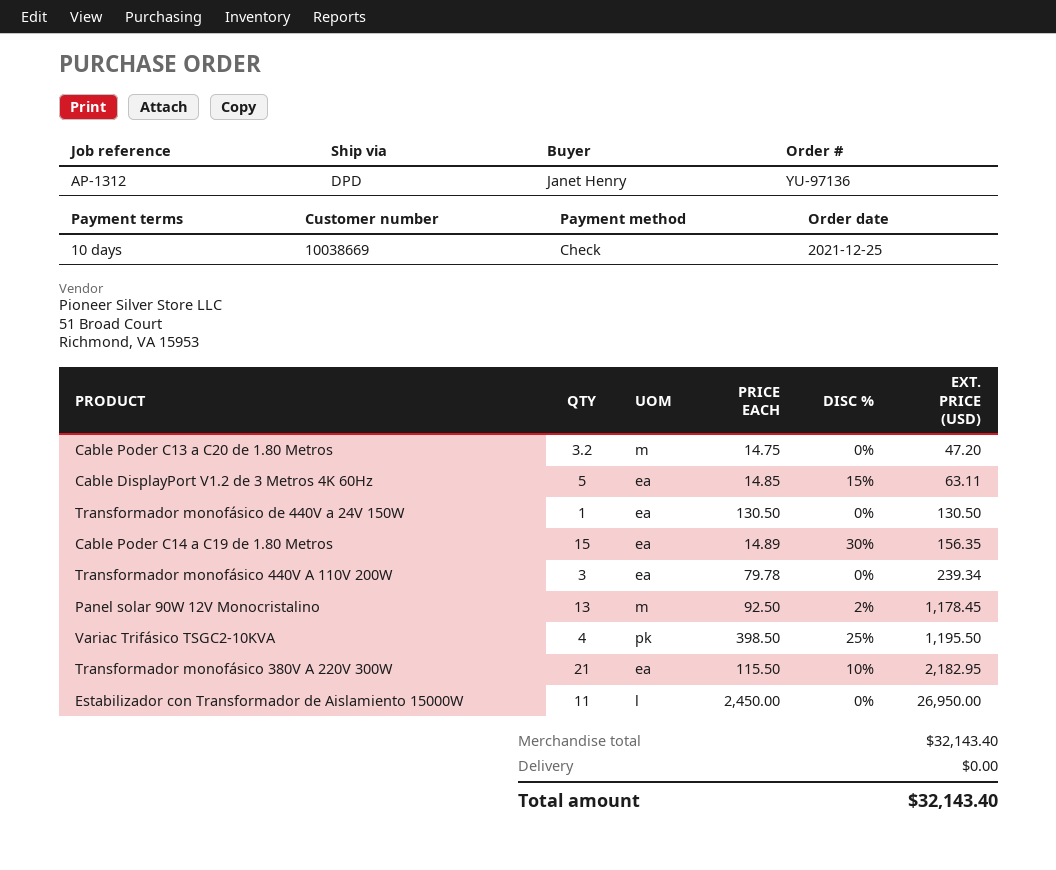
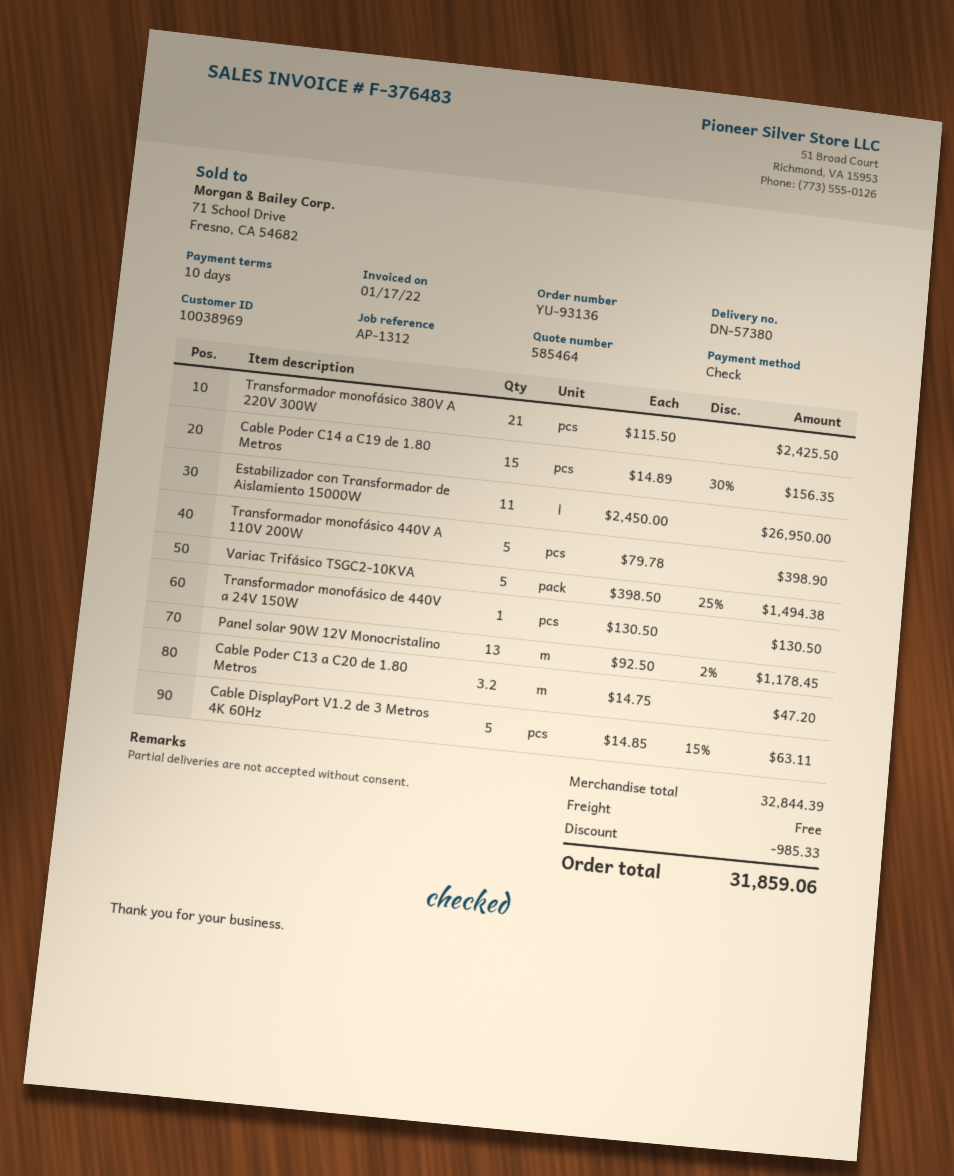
order number: YU-97136 -> YU-93136
customer number: 10038669 -> 10038969
Transformador monofásico 440V A 110V 200W: 3 x 79.78 = 239.34 -> 5 x 79.78 = 398.90
Variac Trifásico TSGC2-10KVA: 4 x 398.50 - 25% = 1195.50 -> 5 x 398.50 - 25% = 1494.38
Transformador monofásico 380V A 220V 300W: 21 x 115.50 - 10% = 2182.95 -> 21 x 115.50 = 2425.50
subtotal: 32143.40 -> 32844.39
discount: none -> 985.33
total: 32143.40 -> 31859.06

